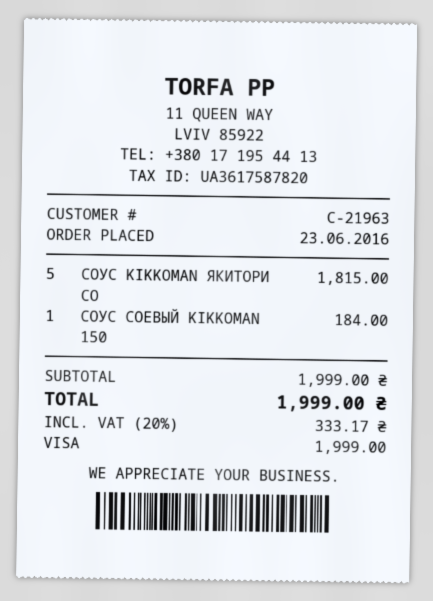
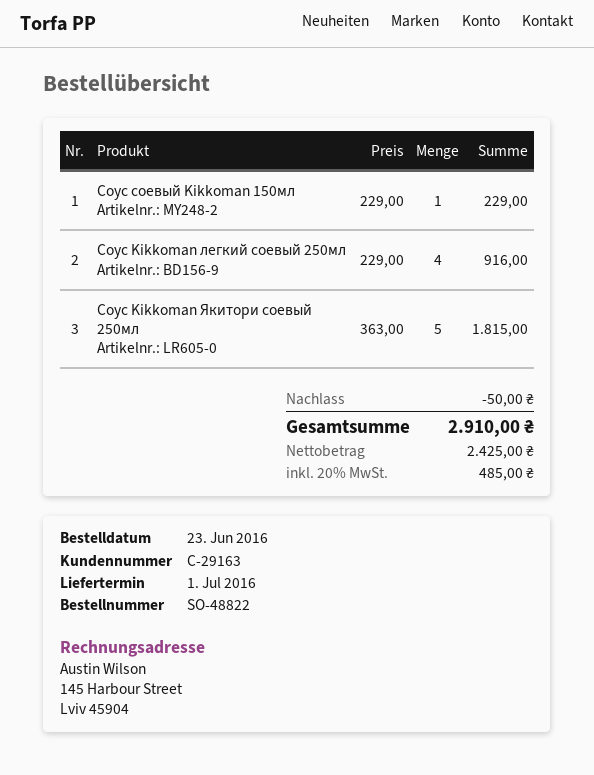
customer number: C-21963 -> C-29163
СОУС СОЕВЫЙ KIKKOMAN 150: 1 for 184.00 -> 1 for 229.00
Соус Kikkoman легкий соевый 250мл: none -> 4 for 916.00
discount: none -> 50.00
tax: 20% = 333.17 -> 20% = 485.00
total: 1999.00 -> 2910.00

